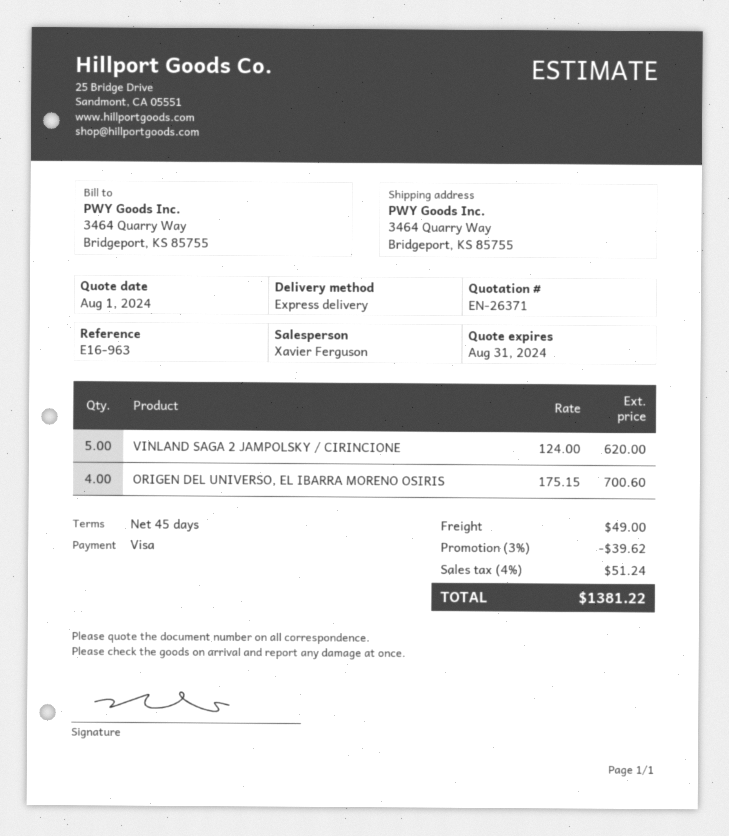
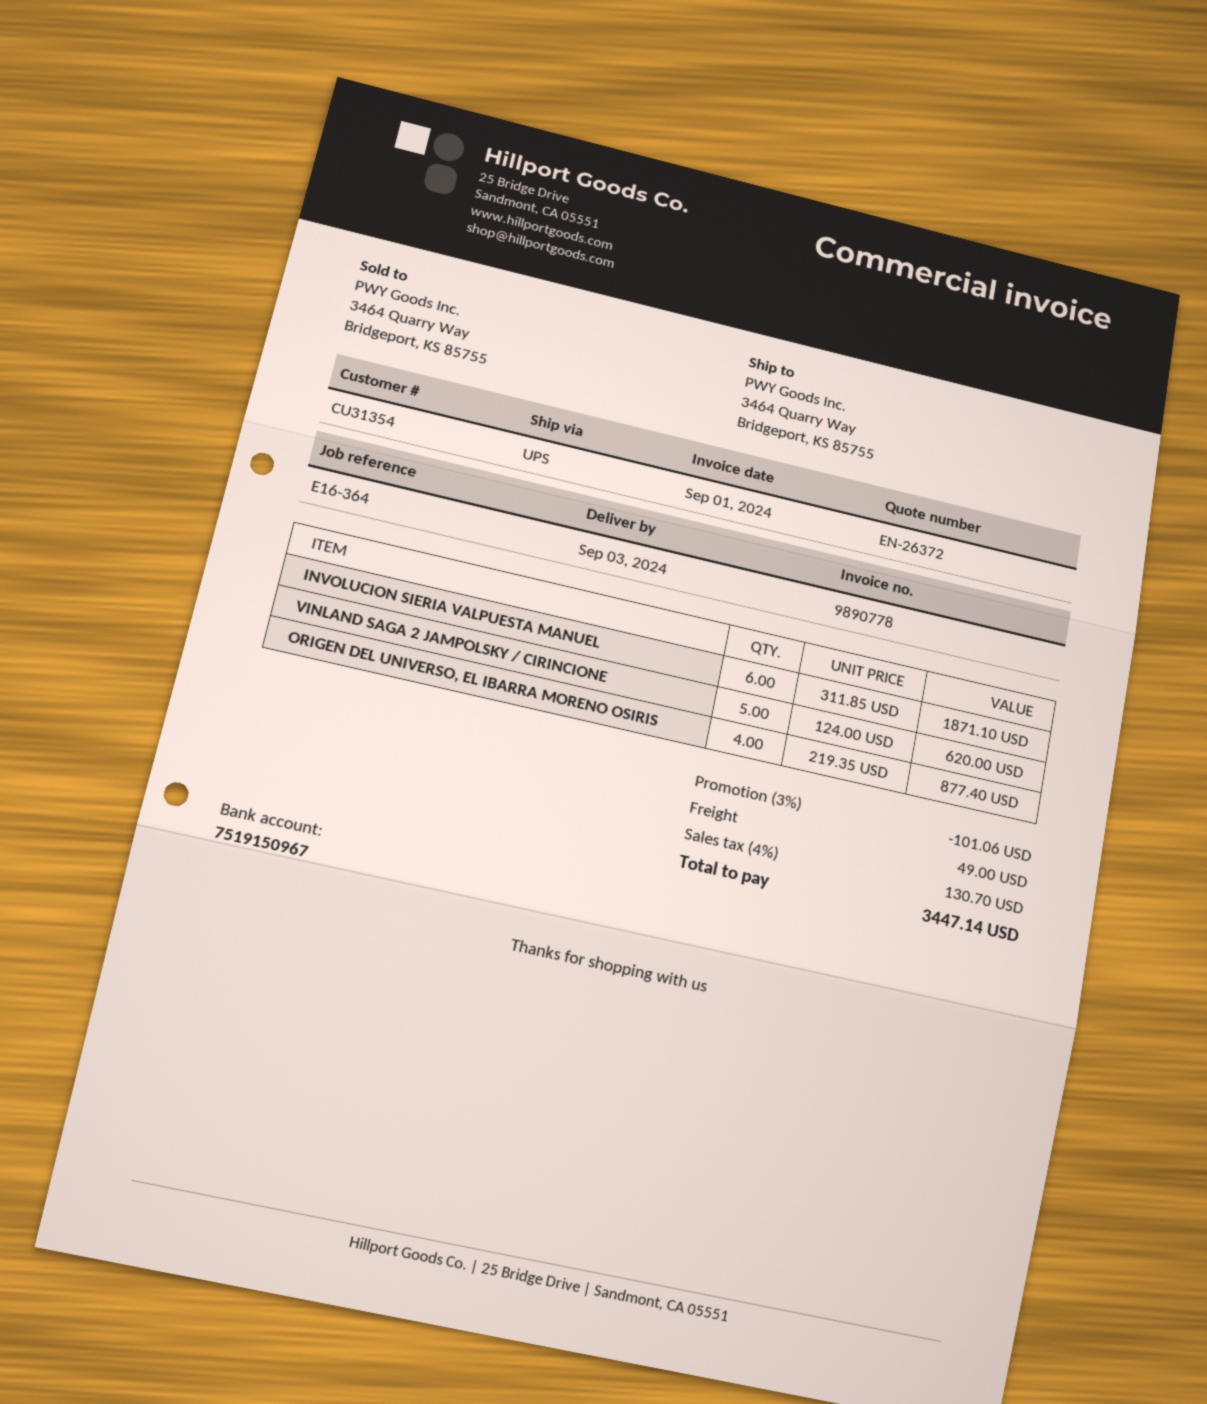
quote number: EN-26371 -> EN-26372
reference: E16-963 -> E16-364
shipping method: express -> UPS
ORIGEN DEL UNIVERSO, EL IBARRA MORENO OSIRIS: 4 x 175.15 = 700.60 -> 4 x 219.35 = 877.40
INVOLUCION SIERIA VALPUESTA MANUEL: none -> 6 x 311.85 = 1871.10
discount: 3% = 39.62 -> 3% = 101.06
tax: 4% = 51.24 -> 4% = 130.70
total: 1381.22 -> 3447.14

